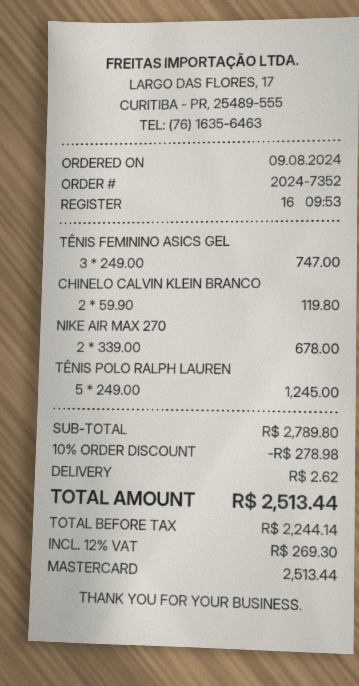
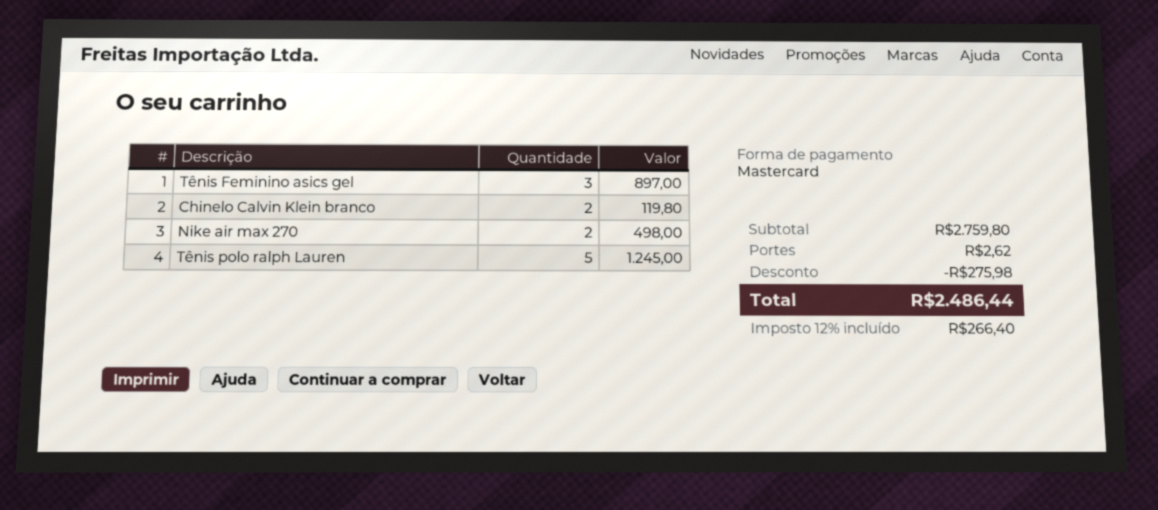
TÊNIS FEMININO ASICS GEL: 3 for 747.00 -> 3 for 897.00
NIKE AIR MAX 270: 2 for 678.00 -> 2 for 498.00
subtotal: 2789.80 -> 2759.80
discount: 278.98 -> 275.98
tax: 12% = 269.30 -> 12% = 266.40
total: 2513.44 -> 2486.44

